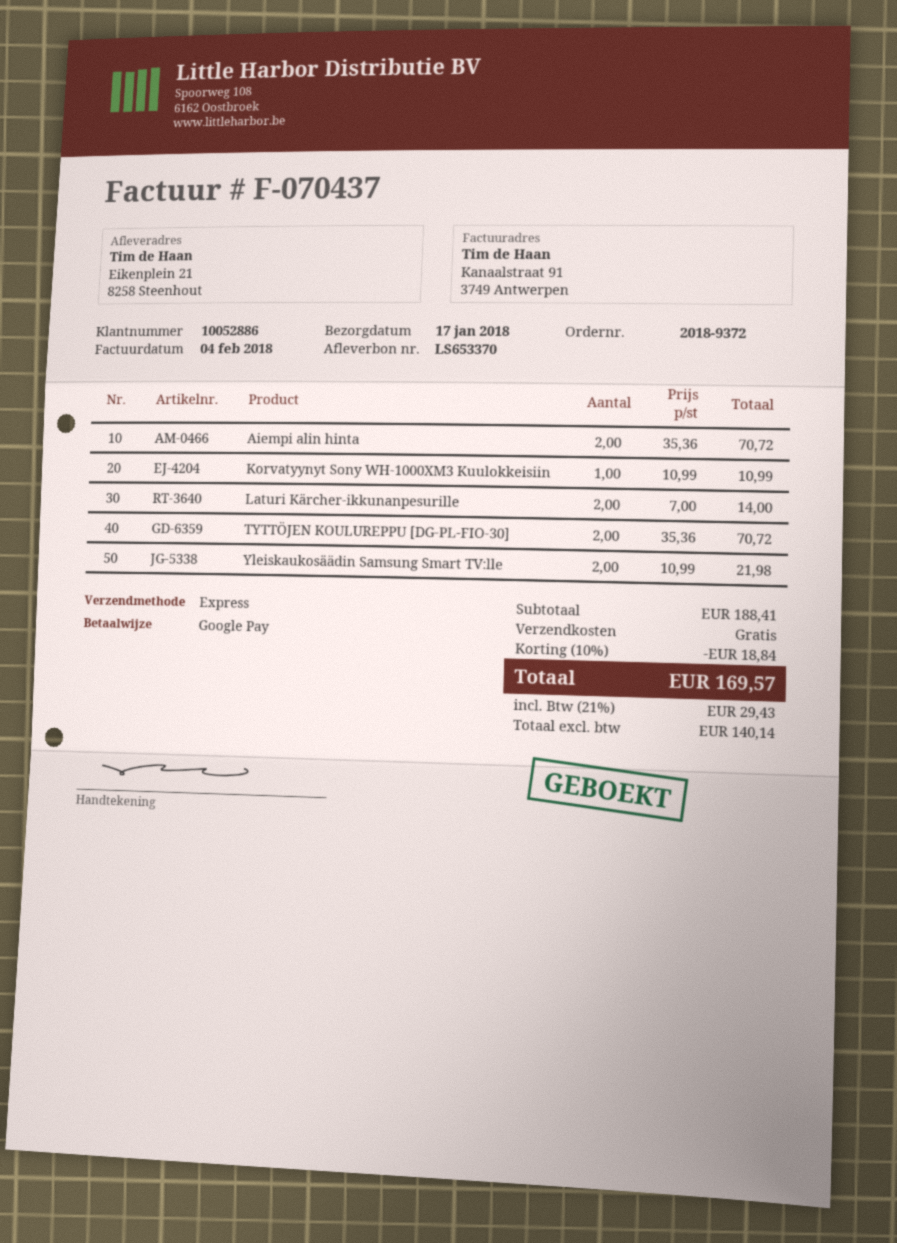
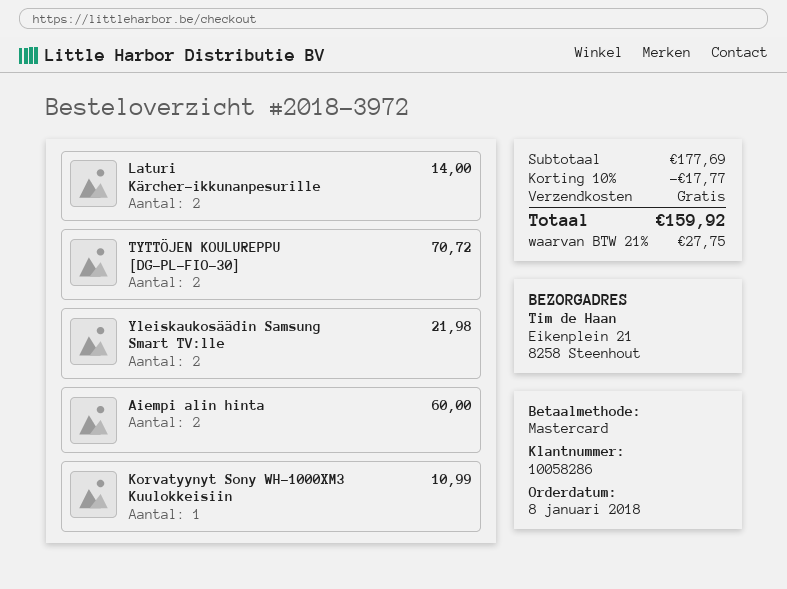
order number: 2018-9372 -> 2018-3972
customer number: 10052886 -> 10058286
payment method: Google Pay -> Mastercard
Aiempi alin hinta: 2 for 70.72 -> 2 for 60.00
subtotal: 188.41 -> 177.69
discount: 10% = 18.84 -> 10% = 17.77
tax: 21% = 29.43 -> 21% = 27.75
total: 169.57 -> 159.92

